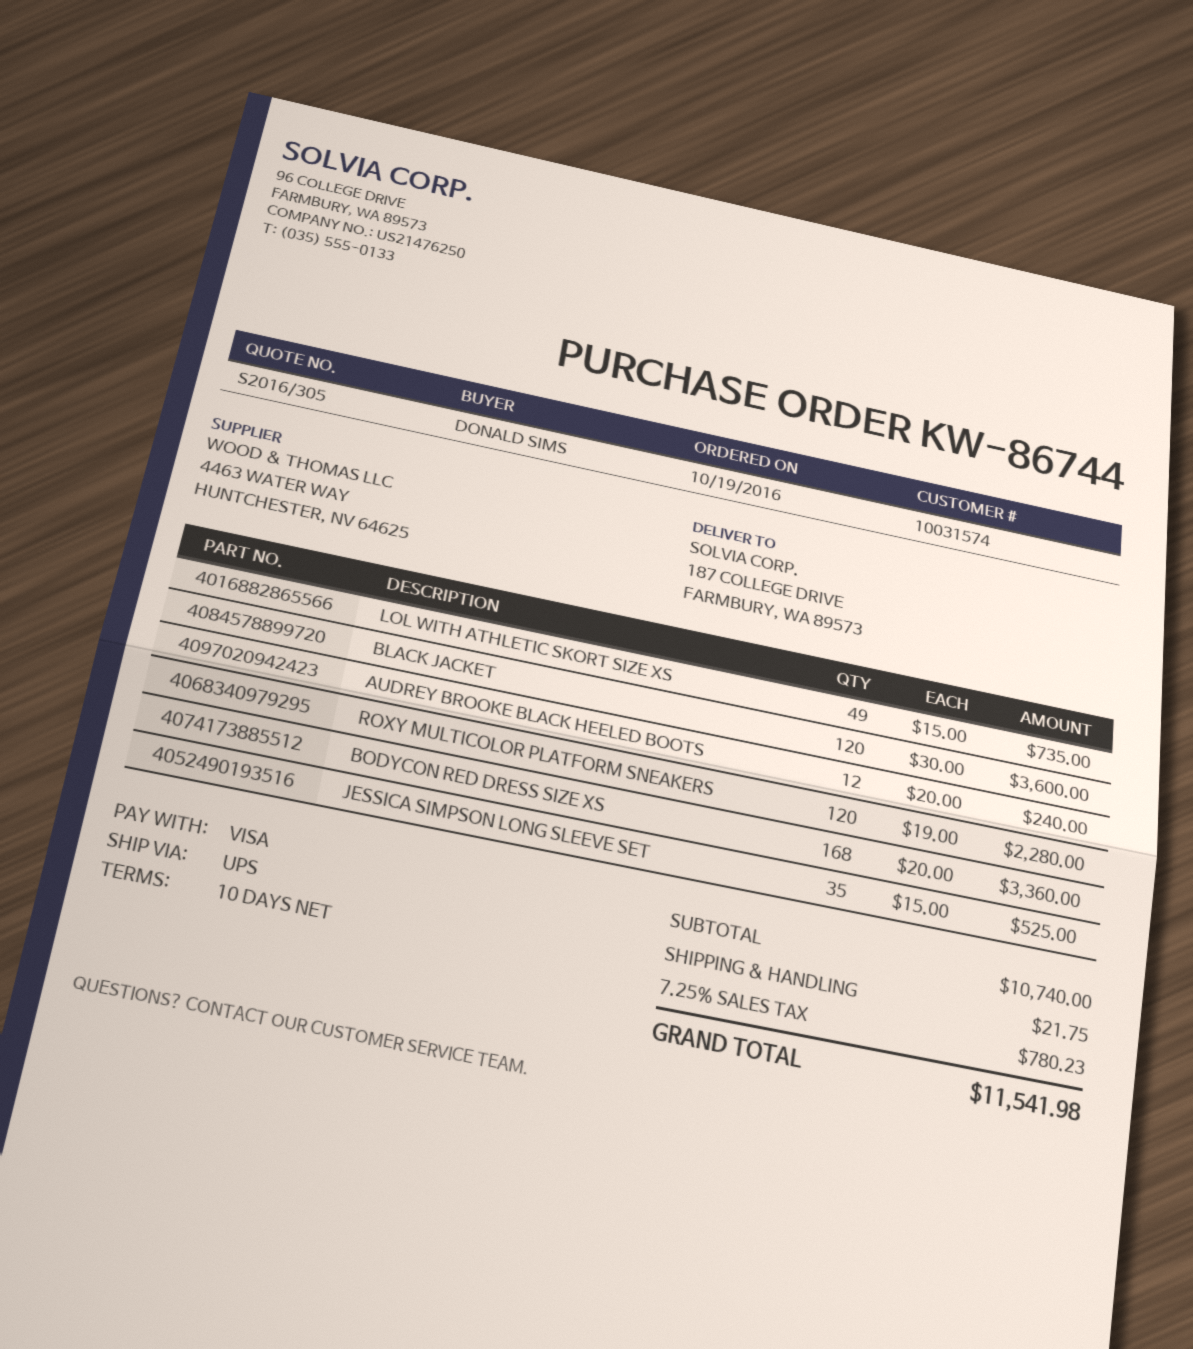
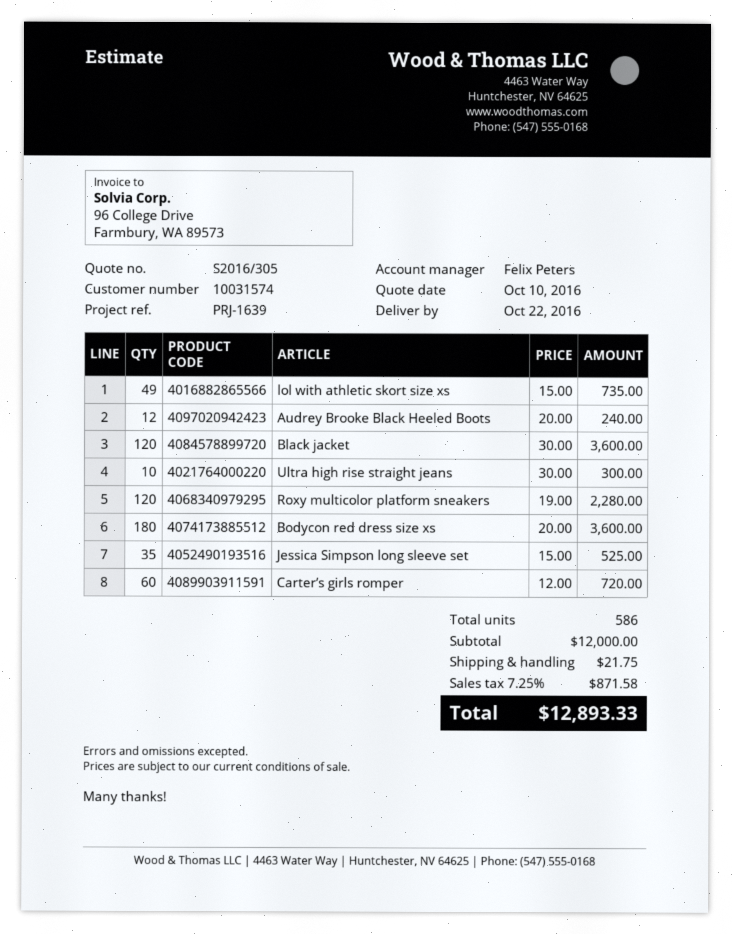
BODYCON RED DRESS SIZE XS: 168 x 20.00 = 3360.00 -> 180 x 20.00 = 3600.00
Ultra high rise straight jeans: none -> 10 x 30.00 = 300.00
Carter’s girls romper: none -> 60 x 12.00 = 720.00
subtotal: 10740.00 -> 12000.00
tax: 7.25% = 780.23 -> 7.25% = 871.58
total: 11541.98 -> 12893.33

